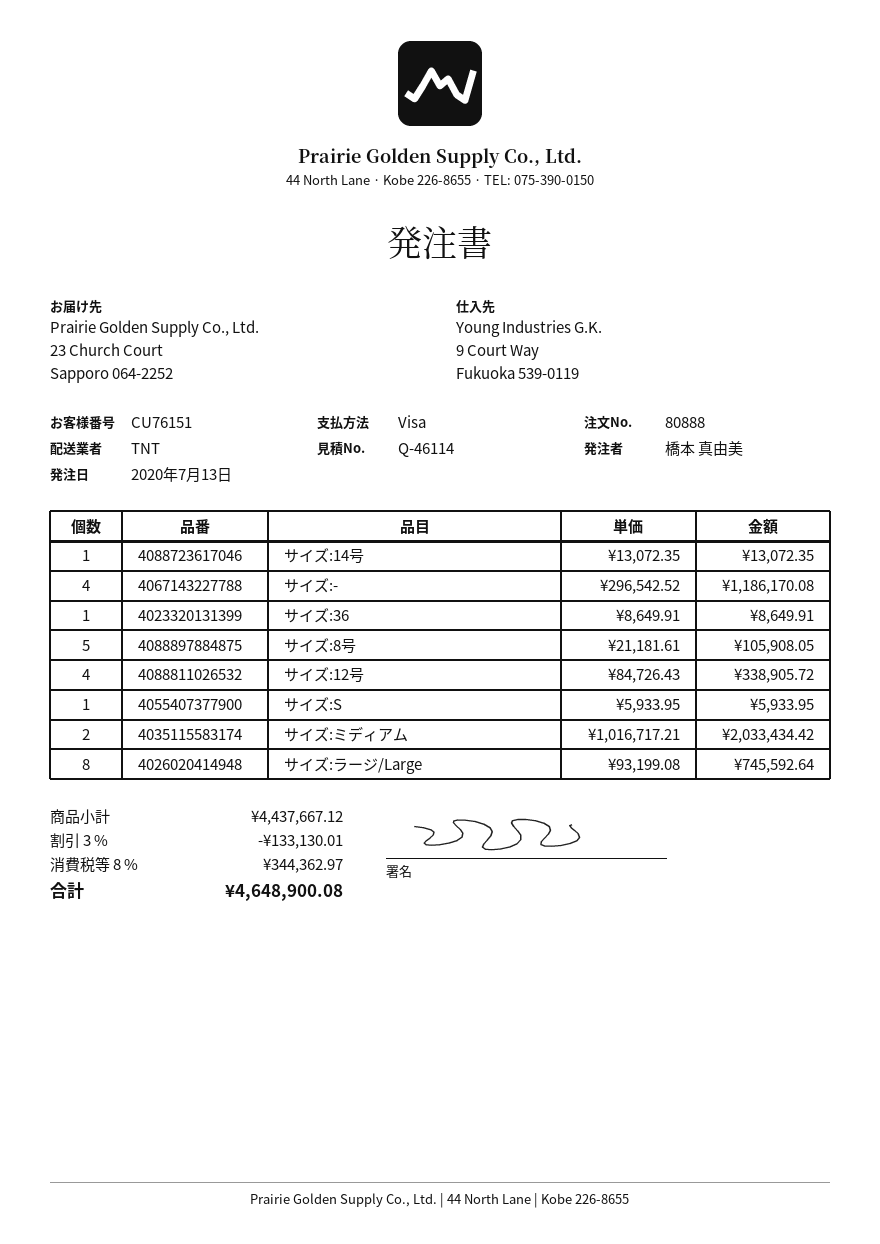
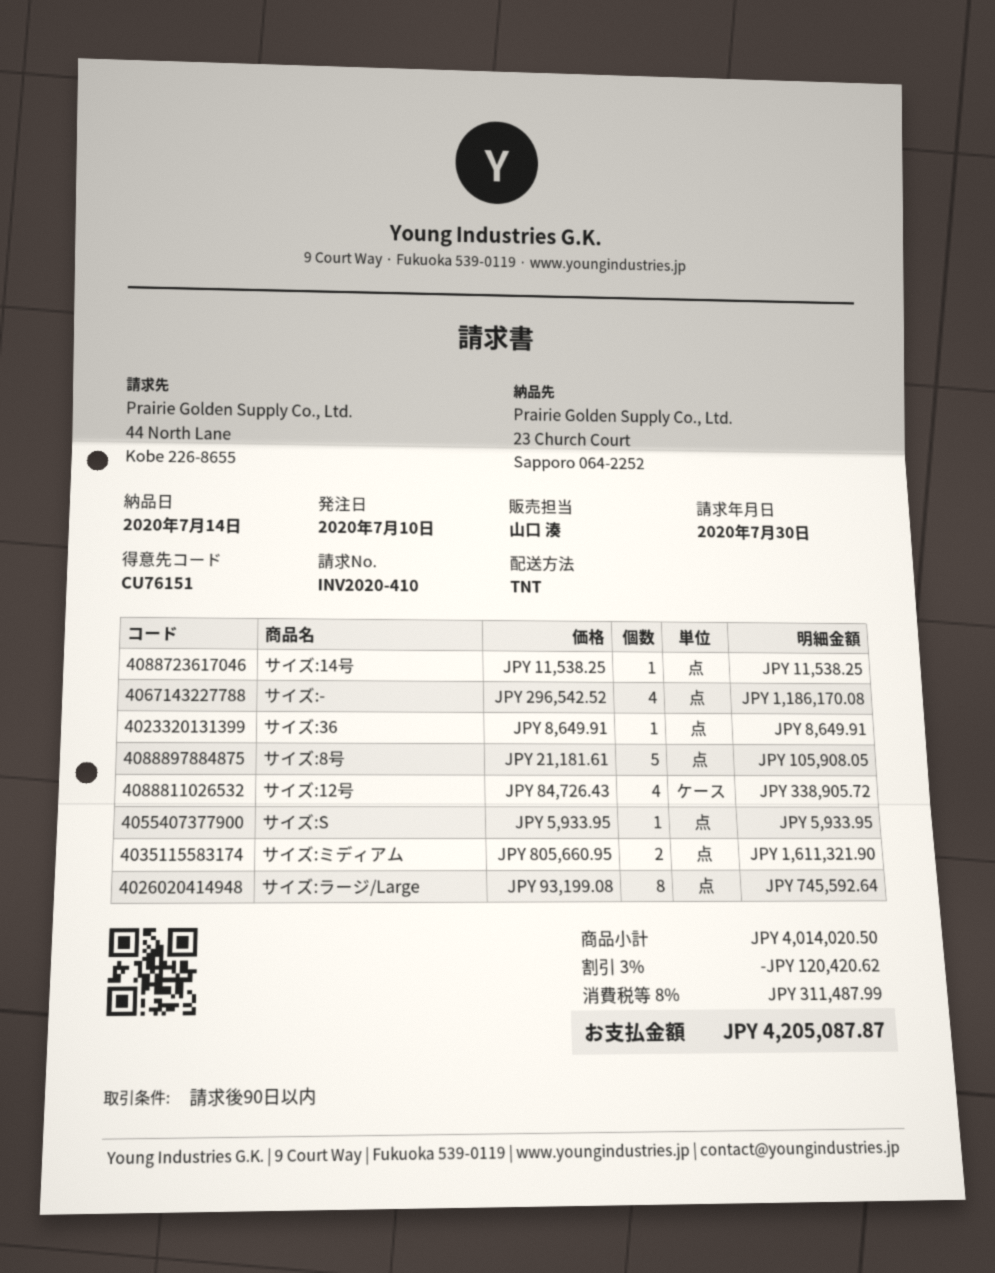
order date: 2020-07-13 -> 2020-07-10
サイズ:14号: 1 x 13072.35 = 13072.35 -> 1 x 11538.25 = 11538.25
サイズ:ミディアム: 2 x 1016717.21 = 2033434.42 -> 2 x 805660.95 = 1611321.90
subtotal: 4437667.12 -> 4014020.50
discount: 3% = 133130.01 -> 3% = 120420.62
tax: 8% = 344362.97 -> 8% = 311487.99
total: 4648900.08 -> 4205087.87

